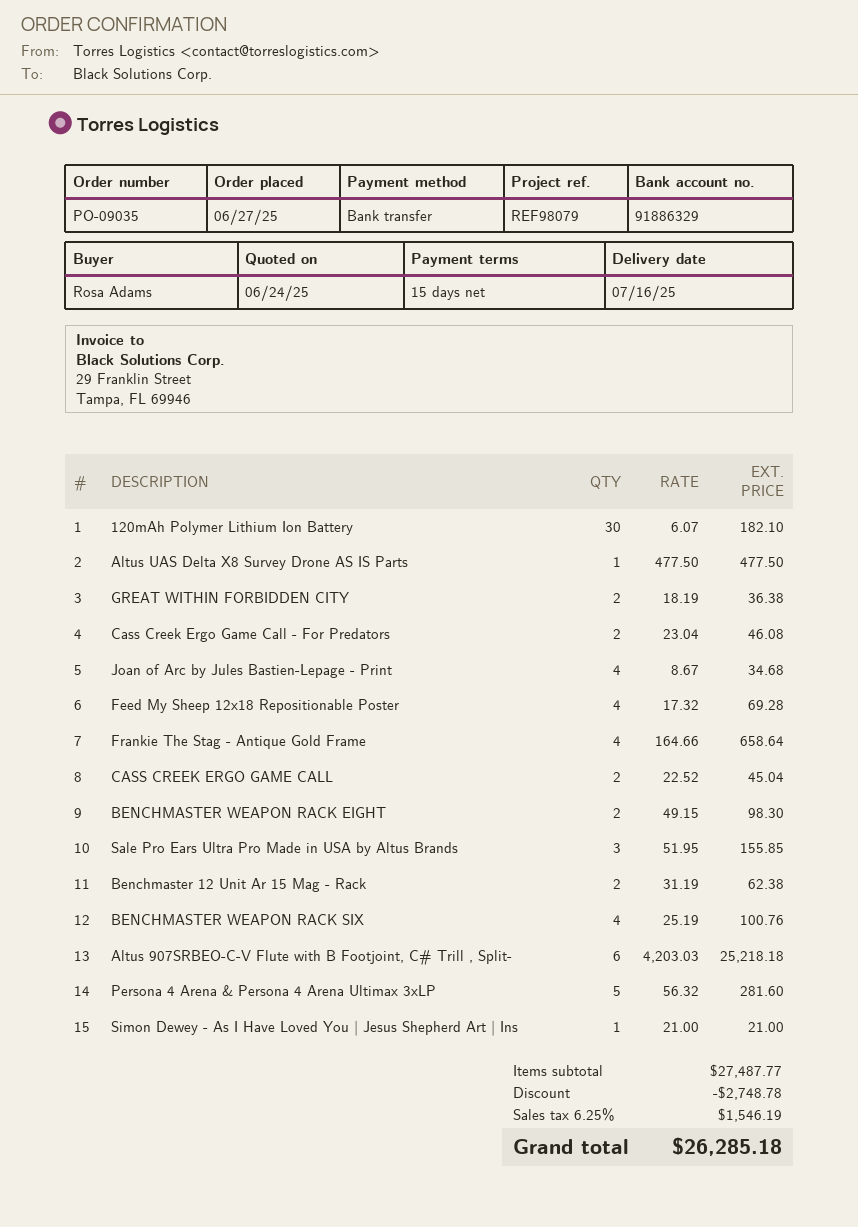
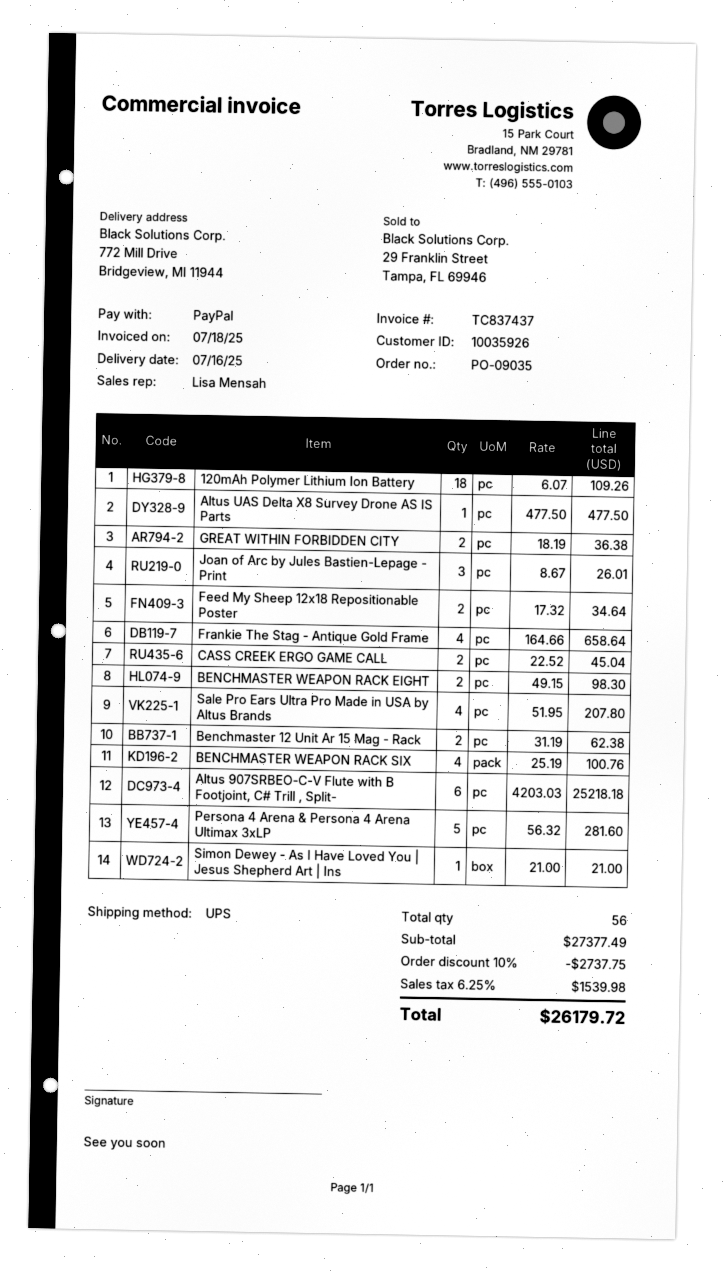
payment method: bank transfer -> PayPal
120mAh Polymer Lithium Ion Battery: 30 x 6.07 = 182.10 -> 18 x 6.07 = 109.26
Cass Creek Ergo Game Call - For Predators: 2 x 23.04 = 46.08 -> none
Joan of Arc by Jules Bastien-Lepage - Print: 4 x 8.67 = 34.68 -> 3 x 8.67 = 26.01
Feed My Sheep 12x18 Repositionable Poster: 4 x 17.32 = 69.28 -> 2 x 17.32 = 34.64
Sale Pro Ears Ultra Pro Made in USA by Altus Brands: 3 x 51.95 = 155.85 -> 4 x 51.95 = 207.80
subtotal: 27487.77 -> 27377.49
discount: 2748.78 -> 2737.75
tax: 6.25% = 1546.19 -> 6.25% = 1539.98
total: 26285.18 -> 26179.72

